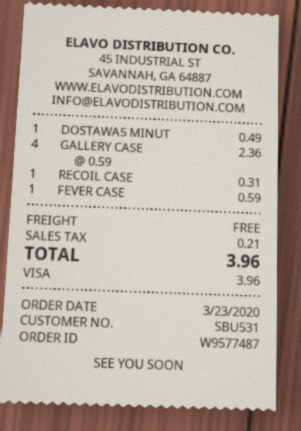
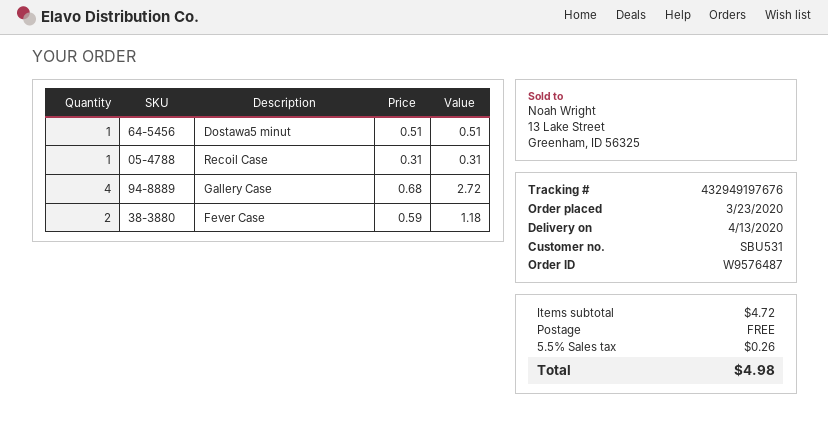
order number: W9577487 -> W9576487
DOSTAWA5 MINUT: 1 x 0.49 = 0.49 -> 1 x 0.51 = 0.51
GALLERY CASE: 4 x 0.59 = 2.36 -> 4 x 0.68 = 2.72
FEVER CASE: 1 x 0.59 = 0.59 -> 2 x 0.59 = 1.18
tax: 0.21 -> 0.26
total: 3.96 -> 4.98

